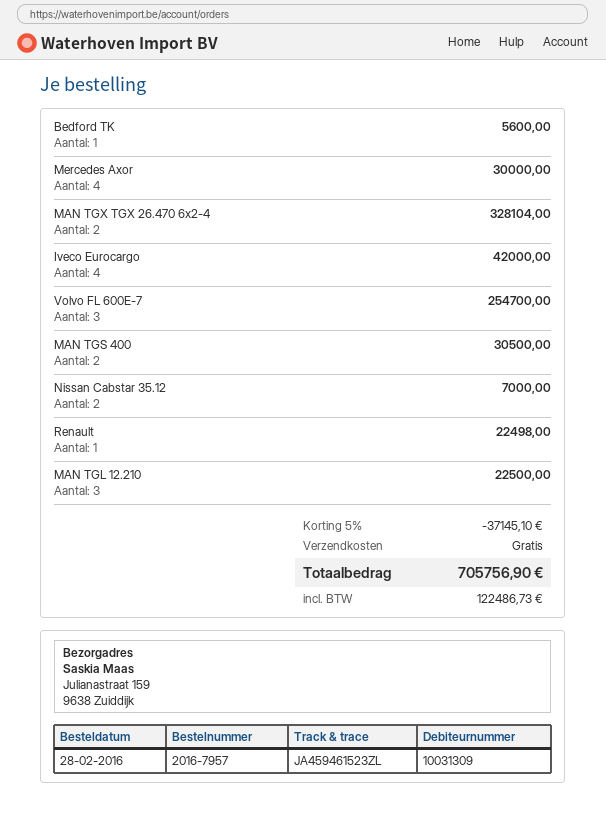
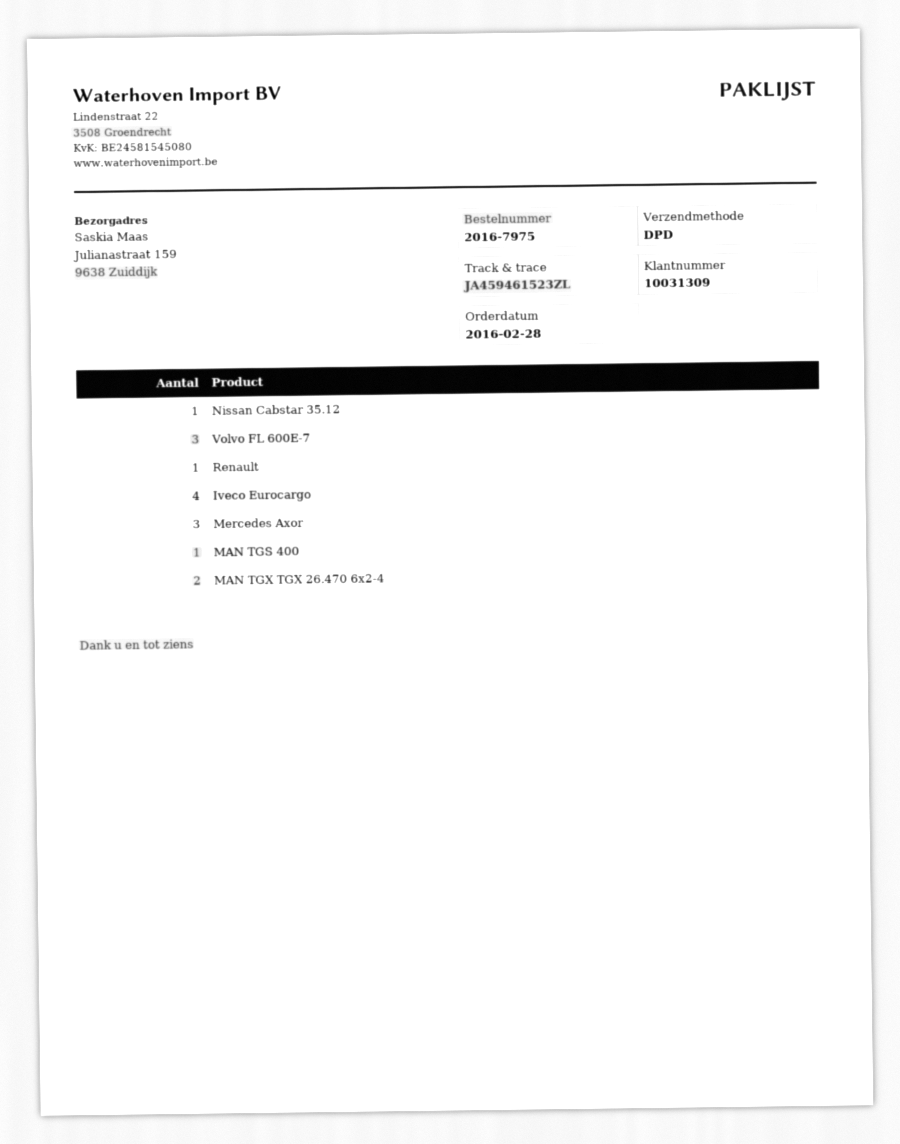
order number: 2016-7957 -> 2016-7975
Bedford TK: 1 -> none
Mercedes Axor: 4 -> 3
MAN TGS 400: 2 -> 1
Nissan Cabstar 35.12: 2 -> 1
MAN TGL 12.210: 3 -> none

